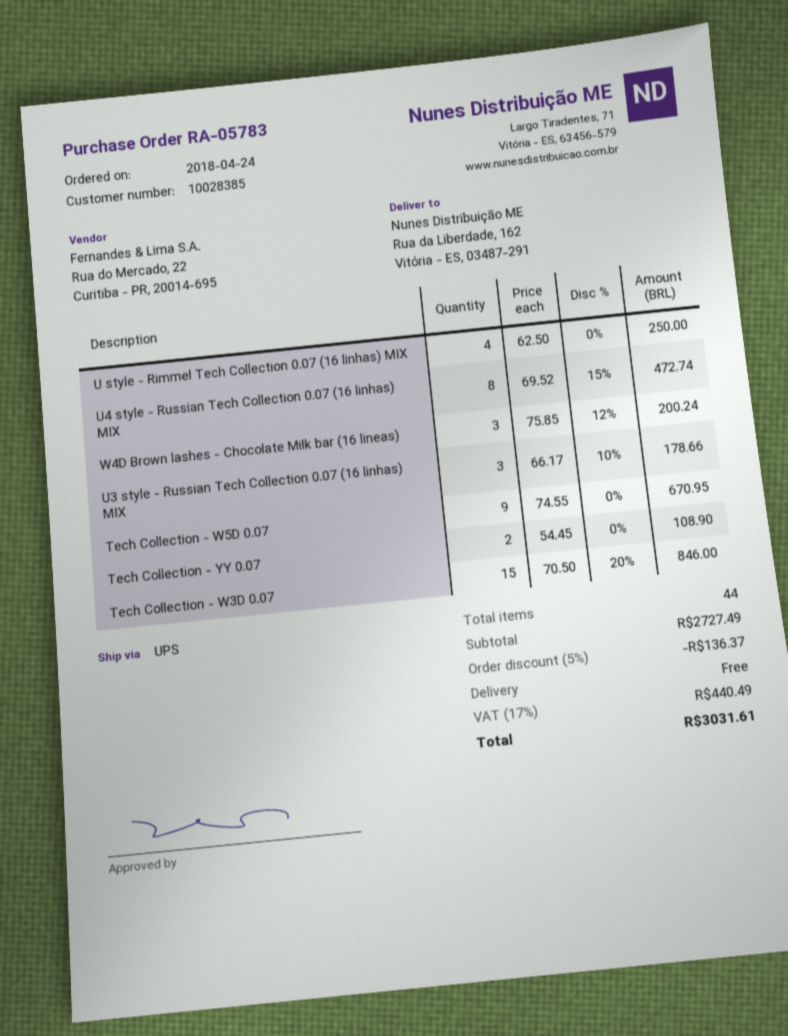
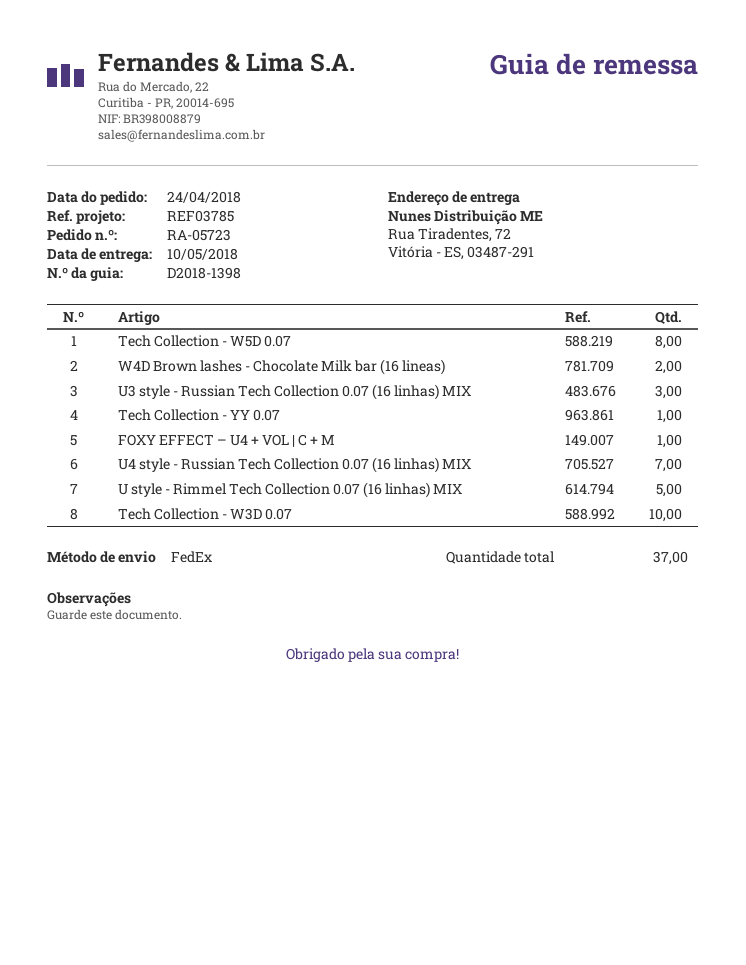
order number: RA-05783 -> RA-05723
shipping method: UPS -> FedEx
ship to: Rua da Liberdade, 162, Vitória - ES, 03487-291 -> Rua Tiradentes, 72, Vitória - ES, 03487-291
U style - Rimmel Tech Collection 0.07 (16 linhas) MIX: 4 -> 5
U4 style - Russian Tech Collection 0.07 (16 linhas) MIX: 8 -> 7
W4D Brown lashes - Chocolate Milk bar (16 lineas): 3 -> 2
Tech Collection - W5D 0.07: 9 -> 8
Tech Collection - YY 0.07: 2 -> 1
Tech Collection - W3D 0.07: 15 -> 10
FOXY EFFECT – U4 + VOL | C + M: none -> 1
total quantity: 44 -> 37

